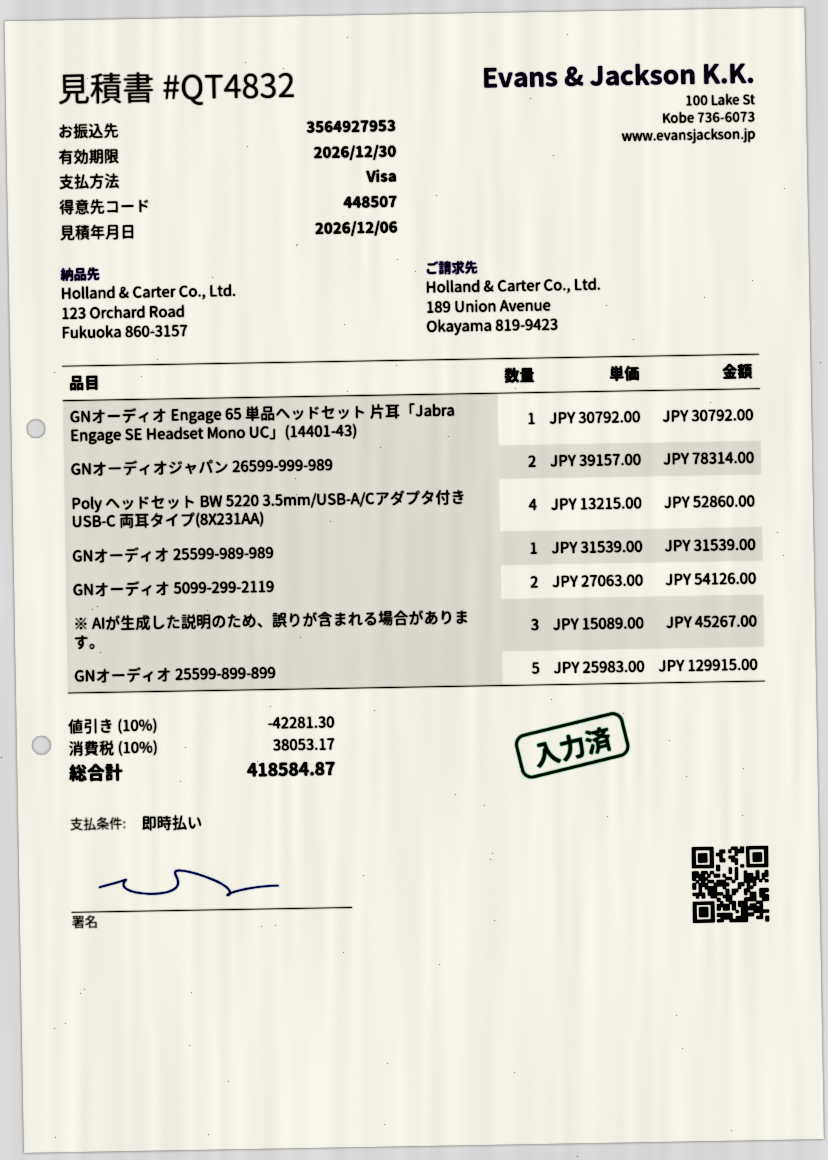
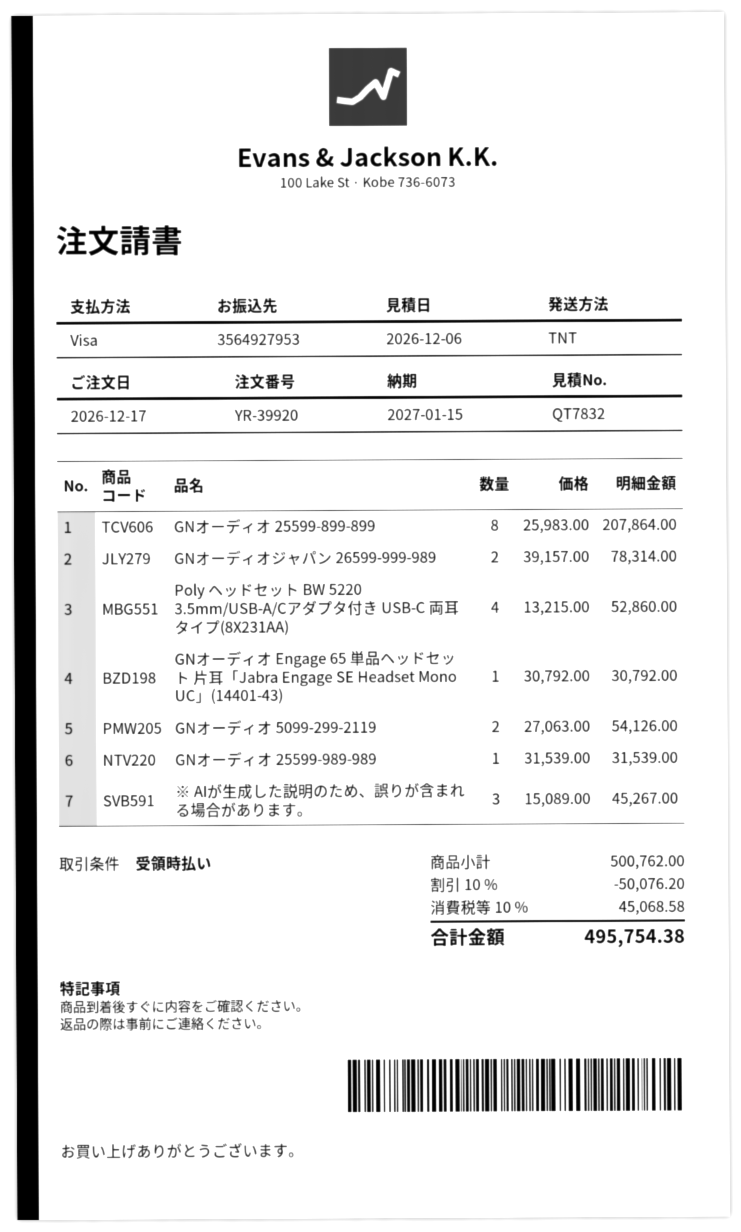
quote number: QT4832 -> QT7832
GNオーディオ 25599-899-899: 5 x 25983.00 = 129915.00 -> 8 x 25983.00 = 207864.00
discount: 10% = 42281.30 -> 10% = 50076.20
tax: 10% = 38053.17 -> 10% = 45068.58
total: 418584.87 -> 495754.38

